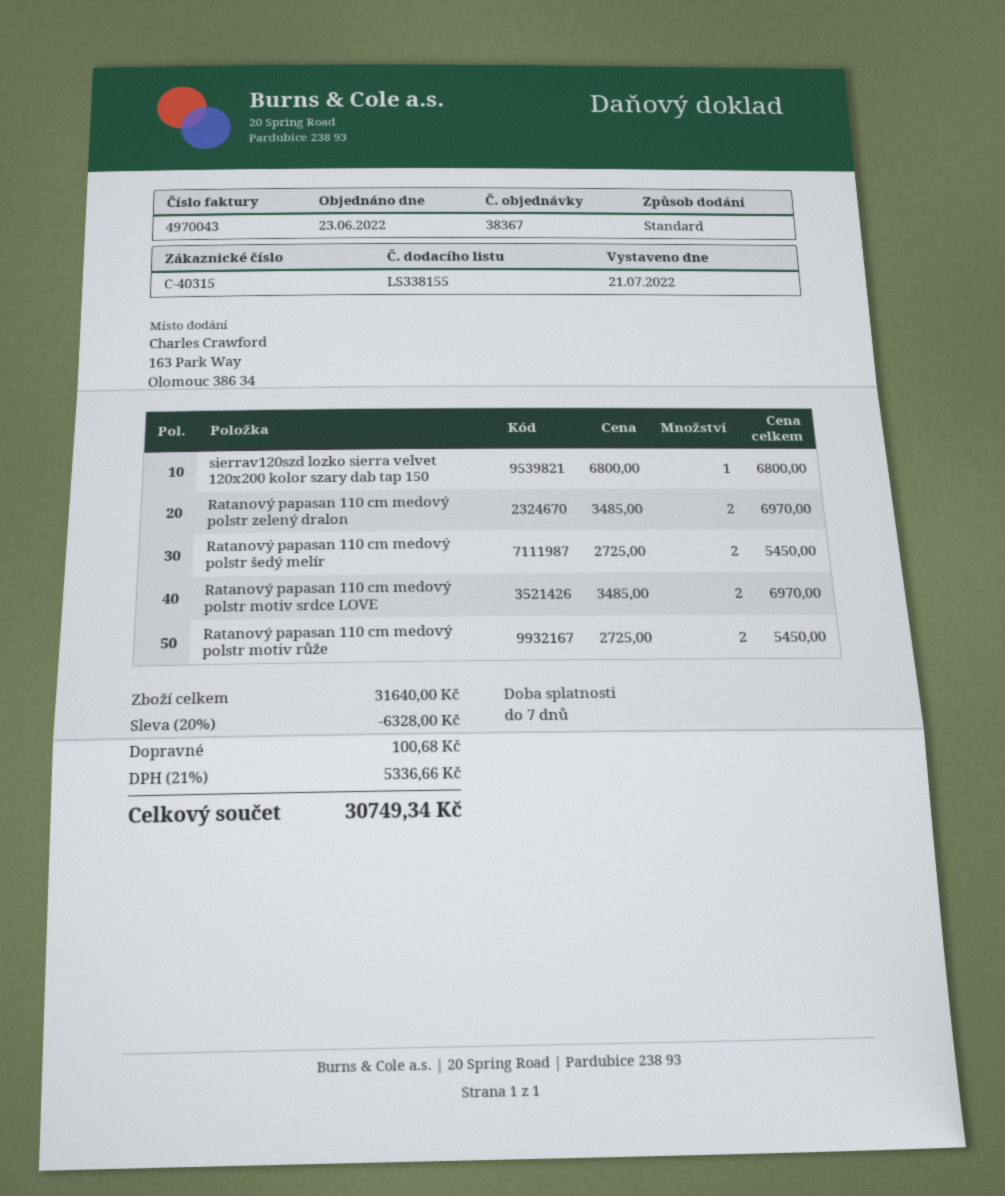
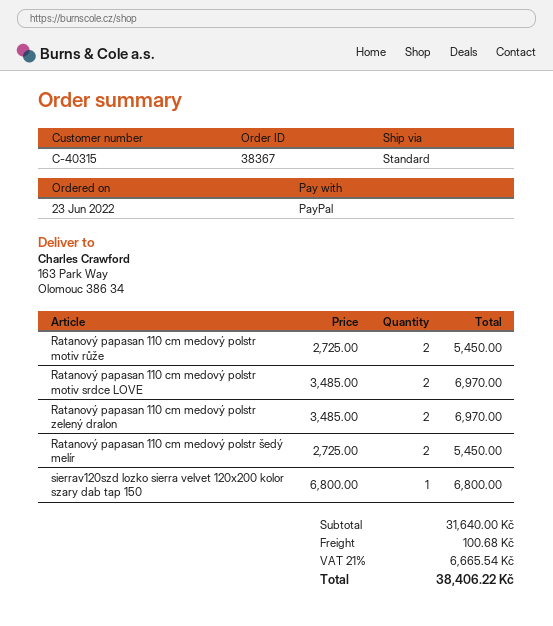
discount: 20% = 6328.00 -> none
tax: 21% = 5336.66 -> 21% = 6665.54
total: 30749.34 -> 38406.22

